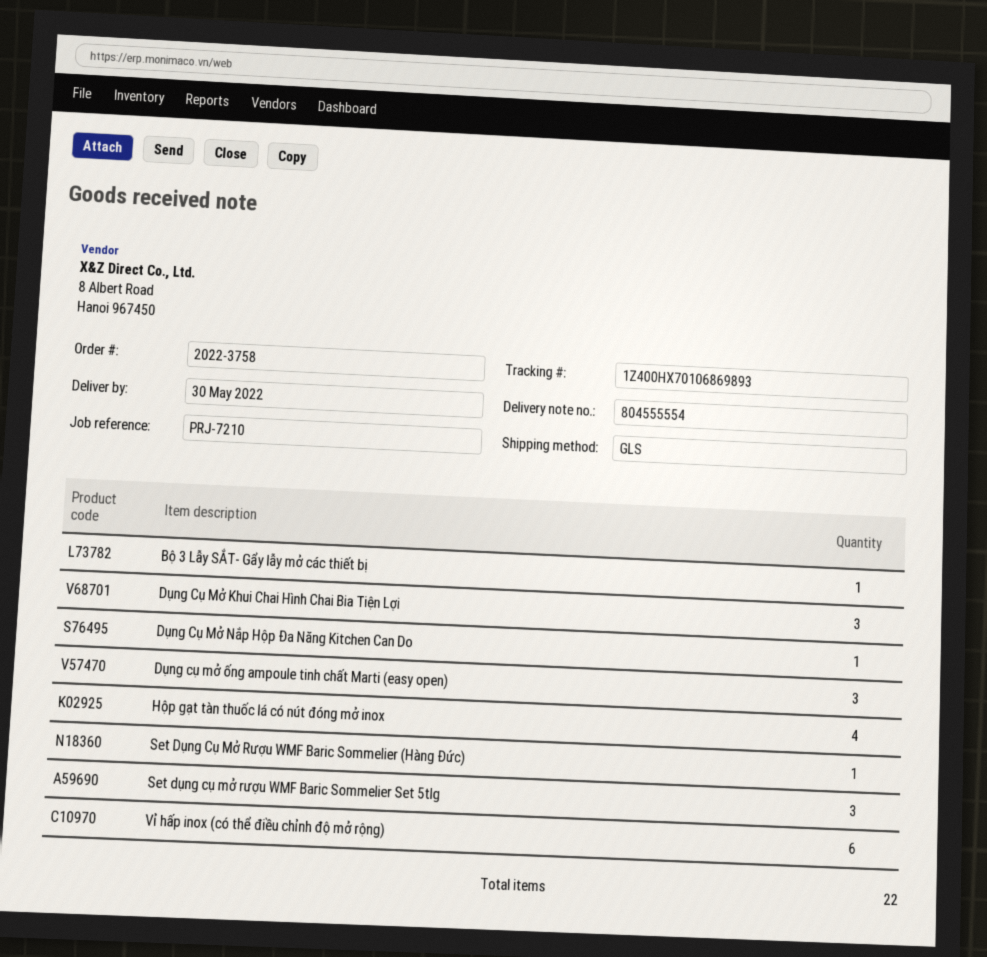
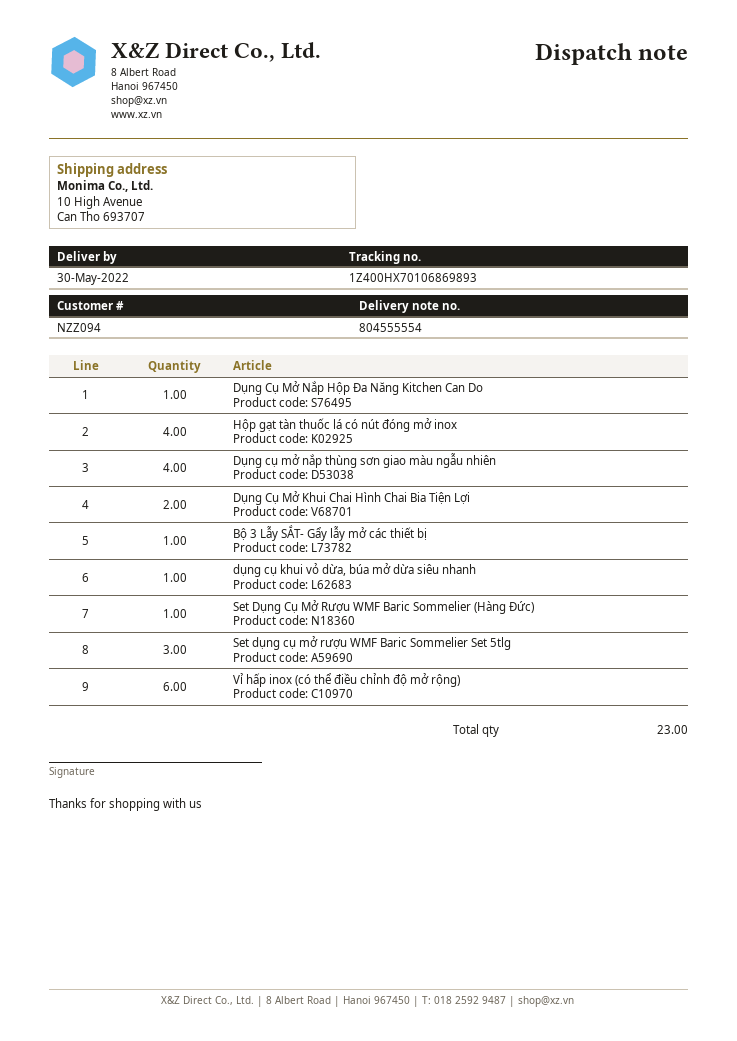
Dụng Cụ Mở Khui Chai Hình Chai Bia Tiện Lợi: 3 -> 2
Dụng cụ mở ống ampoule tinh chất Marti (easy open): 3 -> none
Dụng cụ mở nắp thùng sơn giao màu ngẫu nhiên: none -> 4
dụng cụ khui vỏ dừa, búa mở dừa siêu nhanh: none -> 1
total quantity: 22 -> 23

